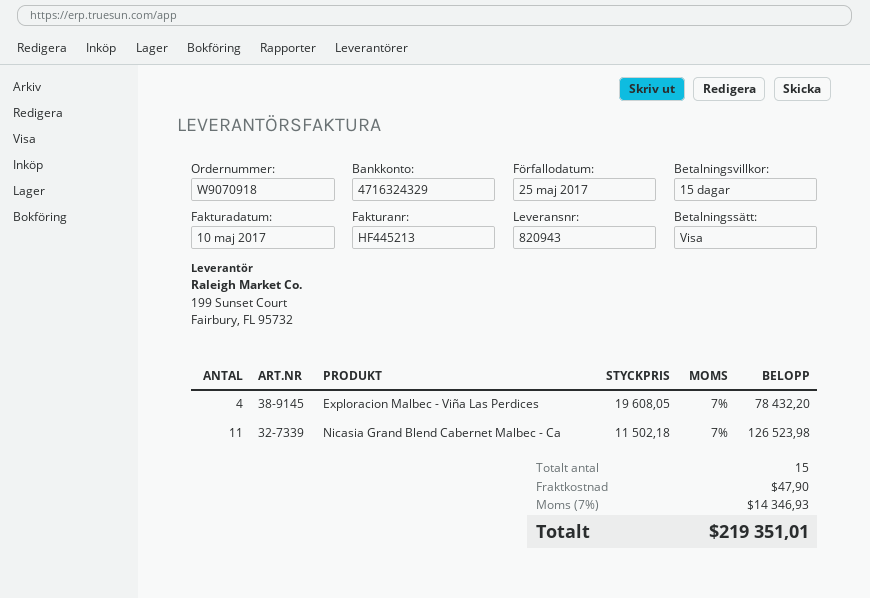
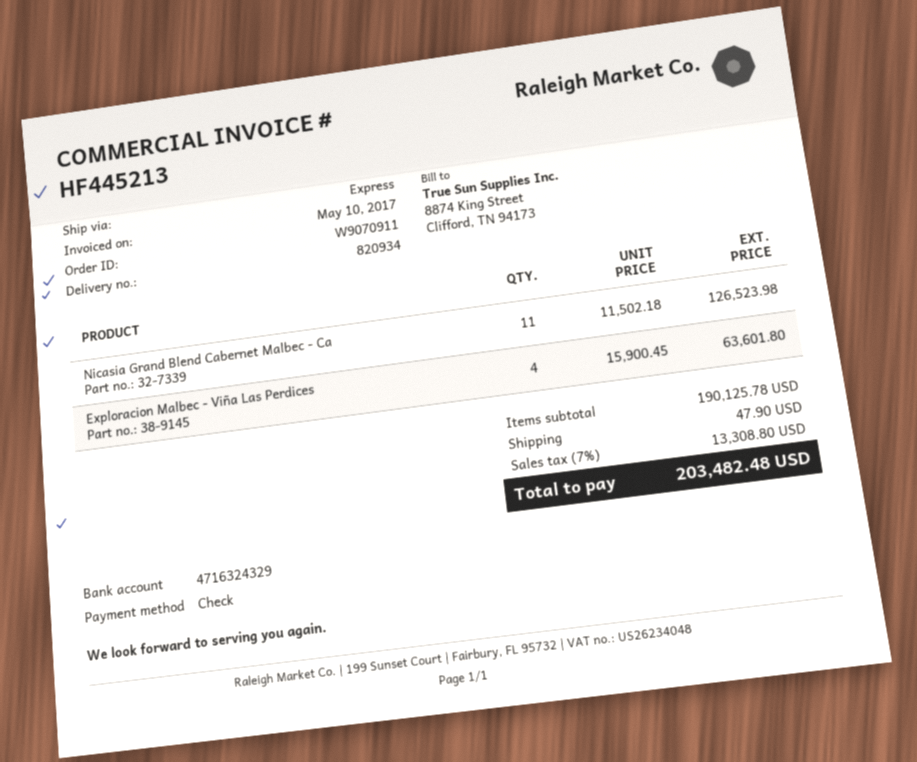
order number: W9070918 -> W9070911
delivery note number: 820943 -> 820934
payment method: Visa -> cheque
Exploracion Malbec - Viña Las Perdices: 4 x 19608.05 = 78432.20 -> 4 x 15900.45 = 63601.80
tax: 7% = 14346.93 -> 7% = 13308.80
total: 219351.01 -> 203482.48

